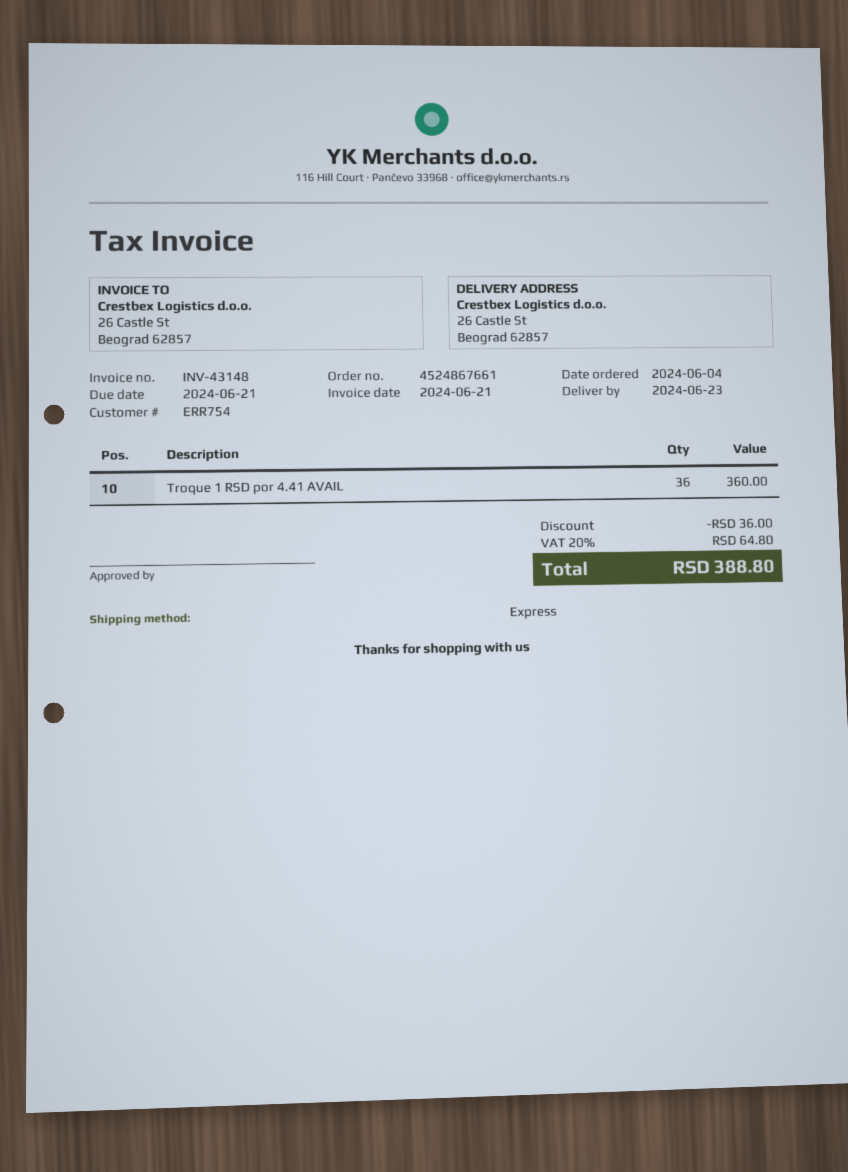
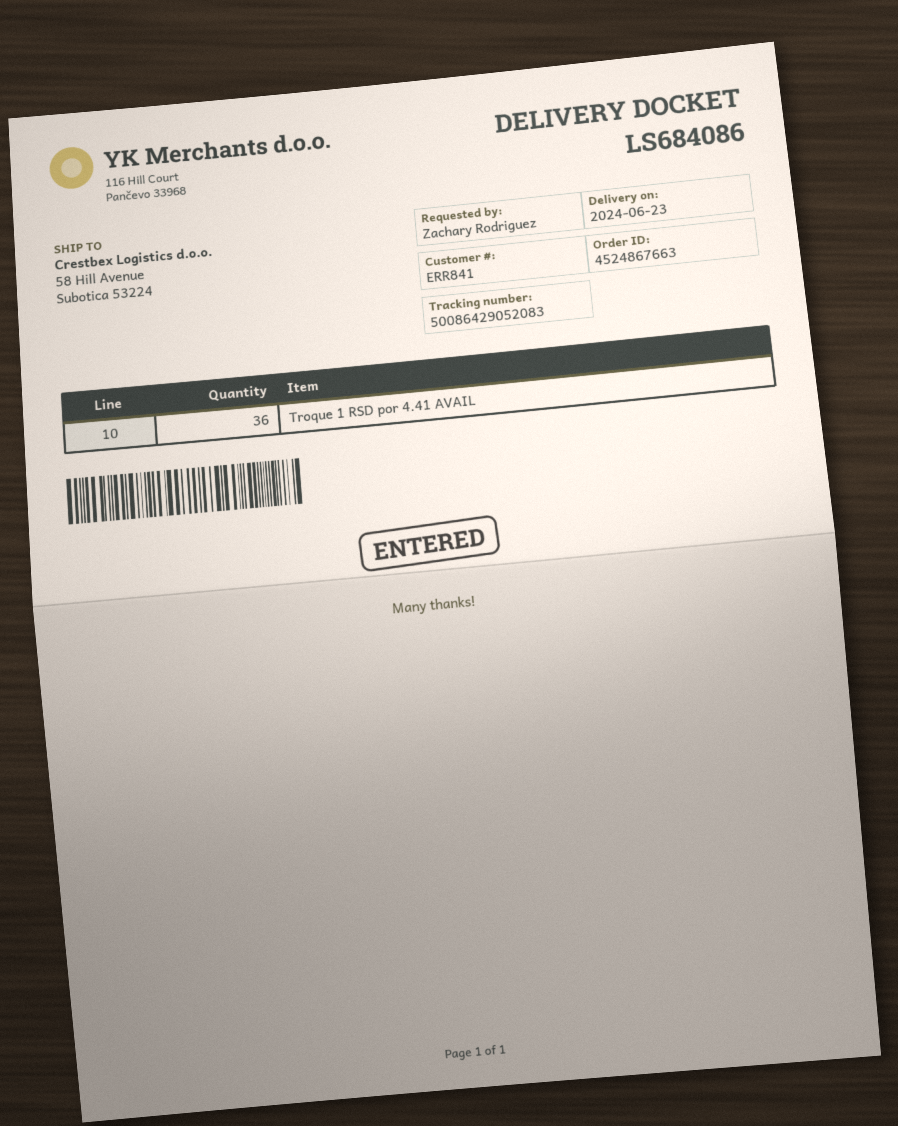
order number: 4524867661 -> 4524867663
customer number: ERR754 -> ERR841
ship to: 26 Castle St, Beograd 62857 -> 58 Hill Avenue, Subotica 53224

